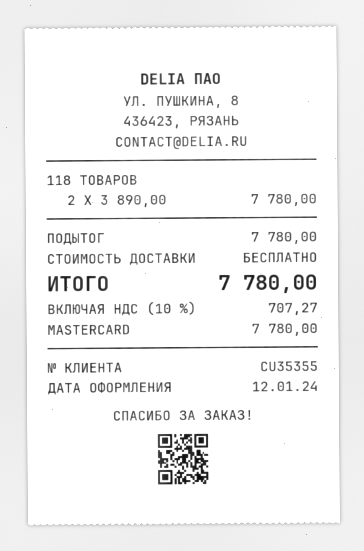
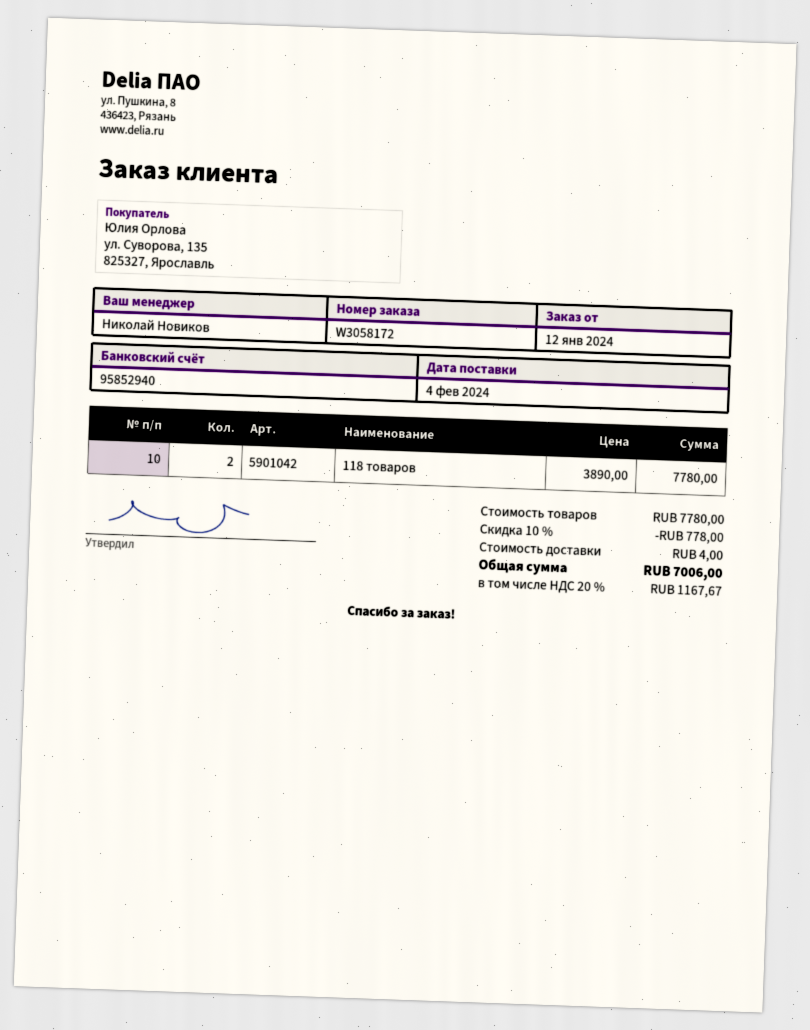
discount: none -> 10% = 778.00
shipping: 0.00 -> 4.00
tax: 10% = 707.27 -> 20% = 1167.67
total: 7780.00 -> 7006.00

